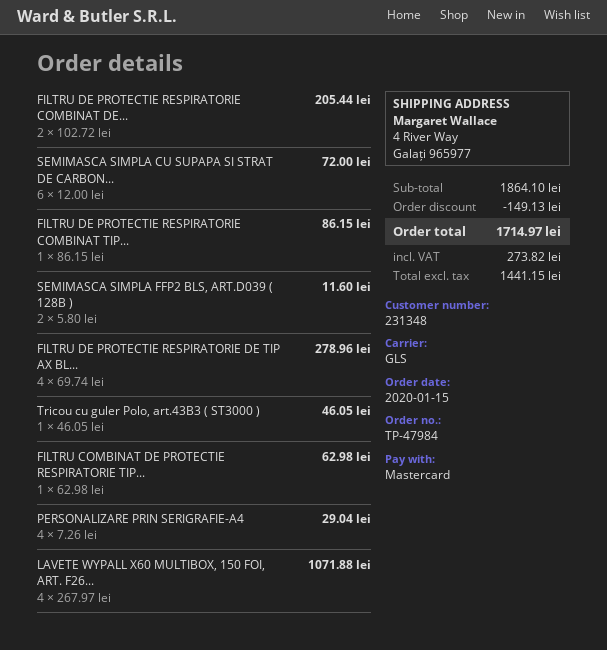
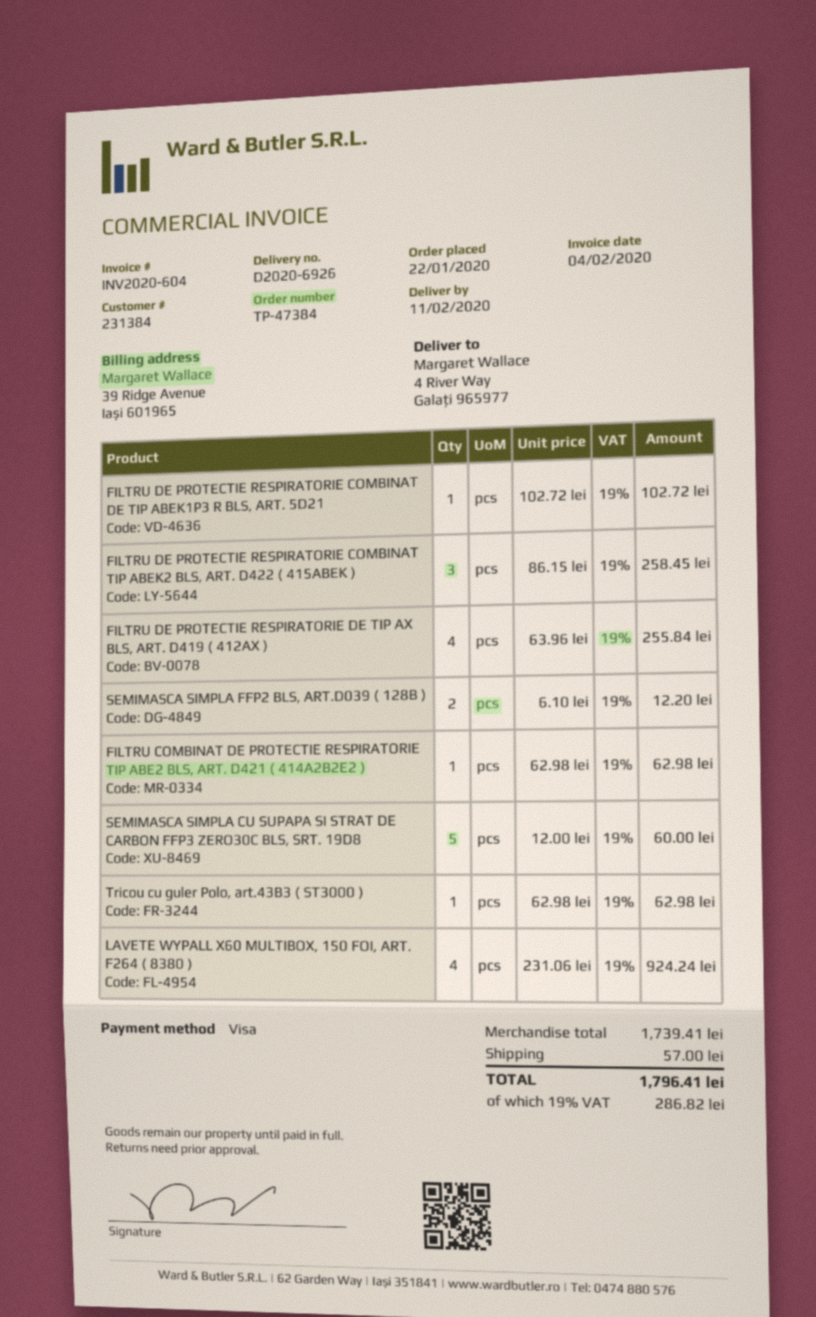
order number: TP-47984 -> TP-47384
order date: 2020-01-15 -> 2020-01-22
customer number: 231348 -> 231384
payment method: Mastercard -> Visa
FILTRU DE PROTECTIE RESPIRATORIE COMBINAT DE...: 2 x 102.72 = 205.44 -> 1 x 102.72 = 102.72
SEMIMASCA SIMPLA CU SUPAPA SI STRAT DE CARBON...: 6 x 12.00 = 72.00 -> 5 x 12.00 = 60.00
FILTRU DE PROTECTIE RESPIRATORIE COMBINAT TIP...: 1 x 86.15 = 86.15 -> 3 x 86.15 = 258.45
SEMIMASCA SIMPLA FFP2 BLS, ART.D039 ( 128B ): 2 x 5.80 = 11.60 -> 2 x 6.10 = 12.20
FILTRU DE PROTECTIE RESPIRATORIE DE TIP AX BL...: 4 x 69.74 = 278.96 -> 4 x 63.96 = 255.84
Tricou cu guler Polo, art.43B3 ( ST3000 ): 1 x 46.05 = 46.05 -> 1 x 62.98 = 62.98
PERSONALIZARE PRIN SERIGRAFIE-A4: 4 x 7.26 = 29.04 -> none
LAVETE WYPALL X60 MULTIBOX, 150 FOI, ART. F26...: 4 x 267.97 = 1071.88 -> 4 x 231.06 = 924.24
subtotal: 1864.10 -> 1739.41
discount: 149.13 -> none
shipping: none -> 57.00
tax: 273.82 -> 286.82
total: 1714.97 -> 1796.41

